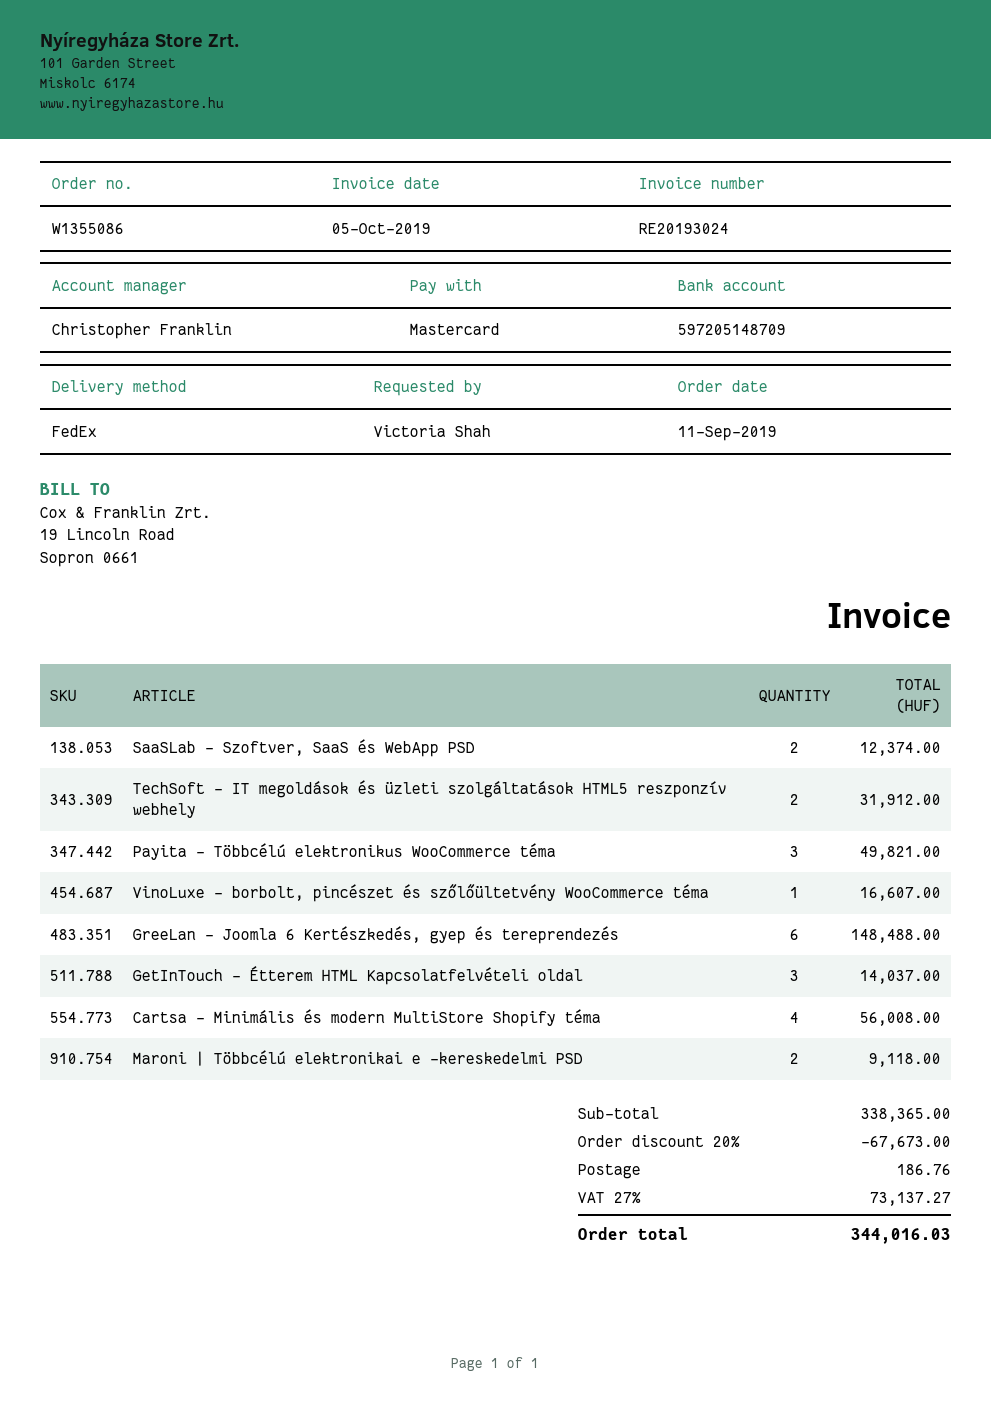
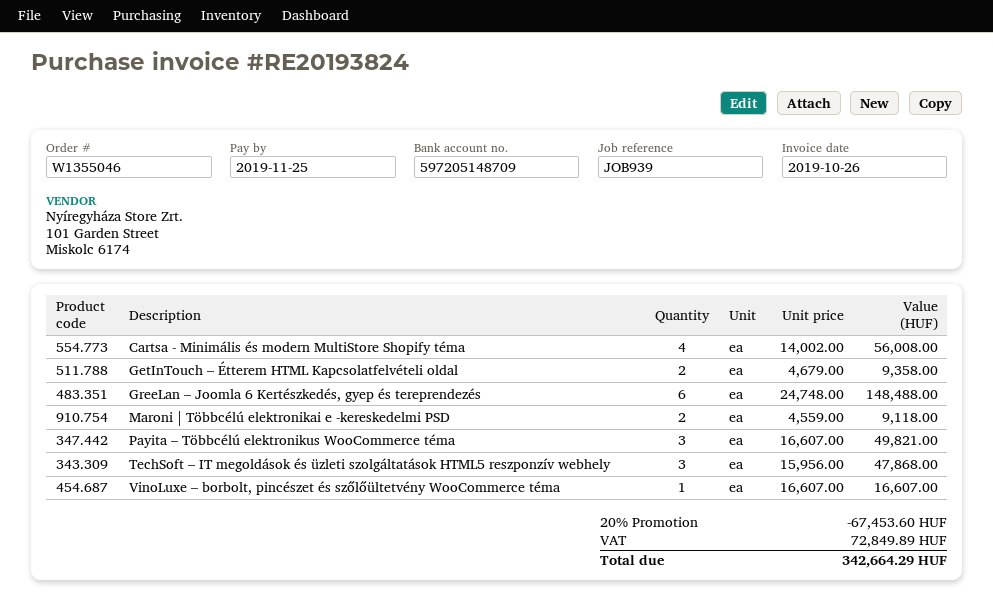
order number: W1355086 -> W1355046
invoice number: RE20193024 -> RE20193824
invoice date: 2019-10-05 -> 2019-10-26
SaaSLab - Szoftver, SaaS és WebApp PSD: 2 for 12374.00 -> none
TechSoft – IT megoldások és üzleti szolgáltatások HTML5 reszponzív webhely: 2 for 31912.00 -> 3 for 47868.00
GetInTouch – Étterem HTML Kapcsolatfelvételi oldal: 3 for 14037.00 -> 2 for 9358.00
discount: 20% = 67673.00 -> 20% = 67453.60
shipping: 186.76 -> none
tax: 73137.27 -> 72849.89
total: 344016.03 -> 342664.29

